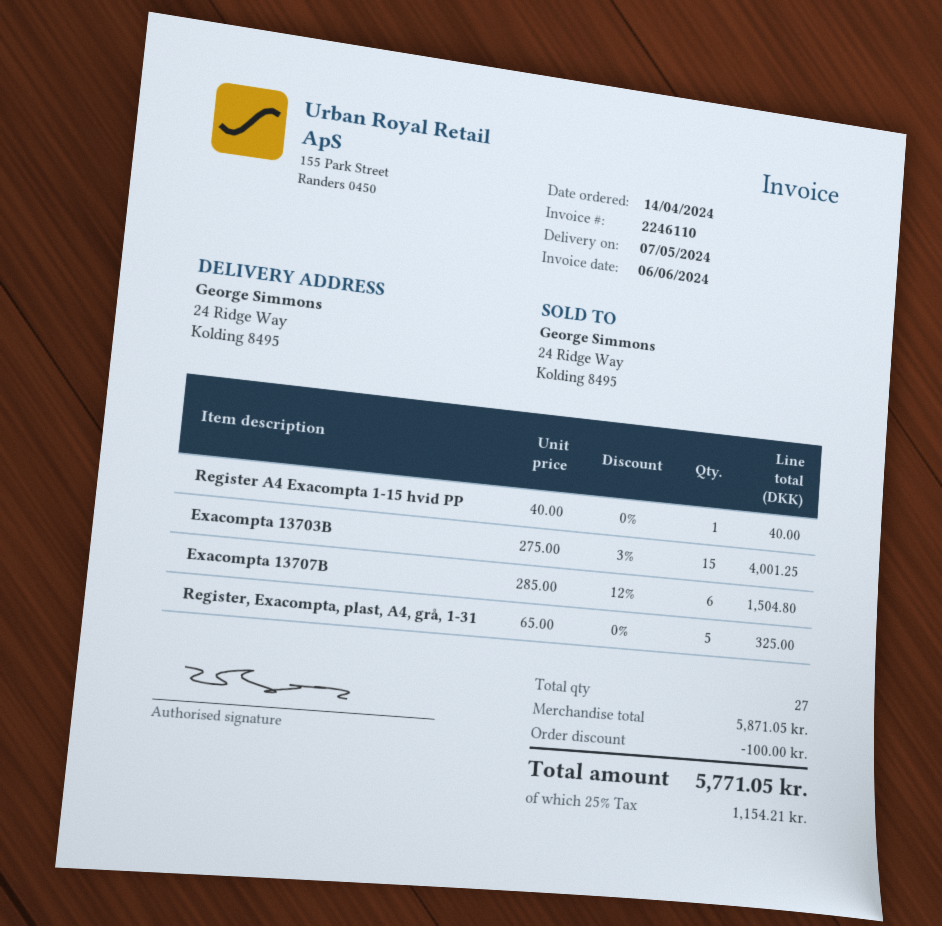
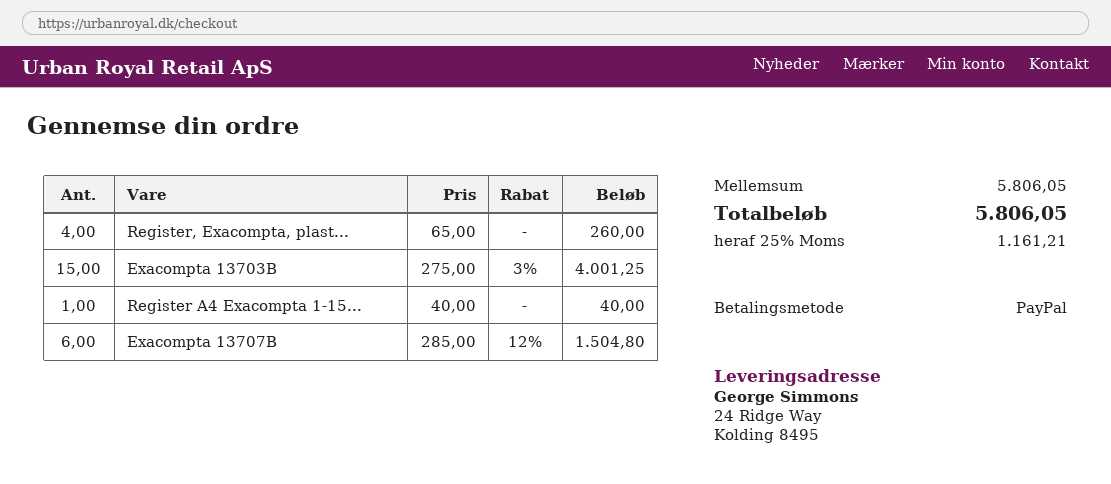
Register, Exacompta, plast, A4, grå, 1-31: 5 x 65.00 = 325.00 -> 4 x 65.00 = 260.00
subtotal: 5871.05 -> 5806.05
discount: 100.00 -> none
tax: 25% = 1154.21 -> 25% = 1161.21
total: 5771.05 -> 5806.05

